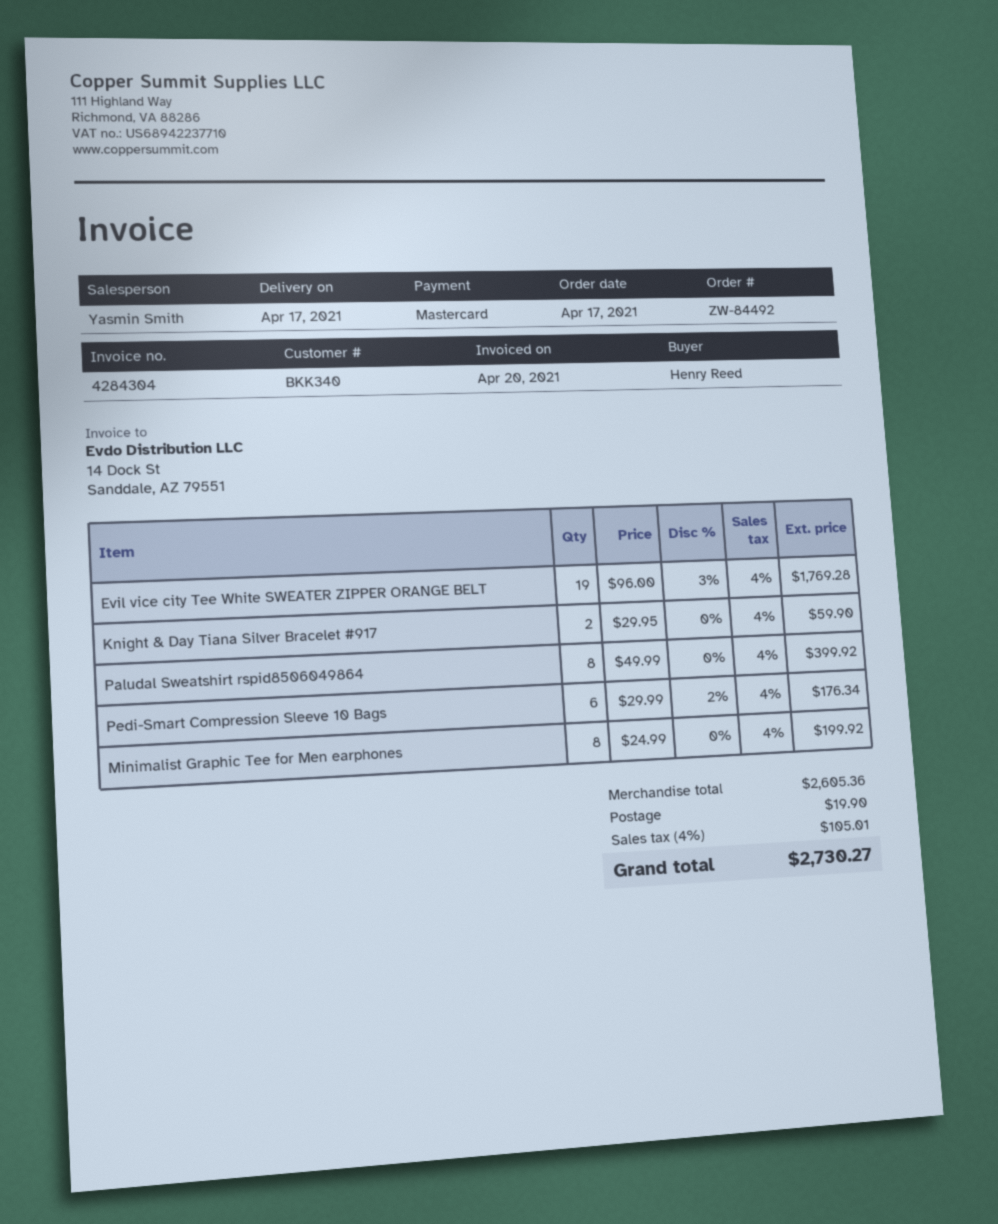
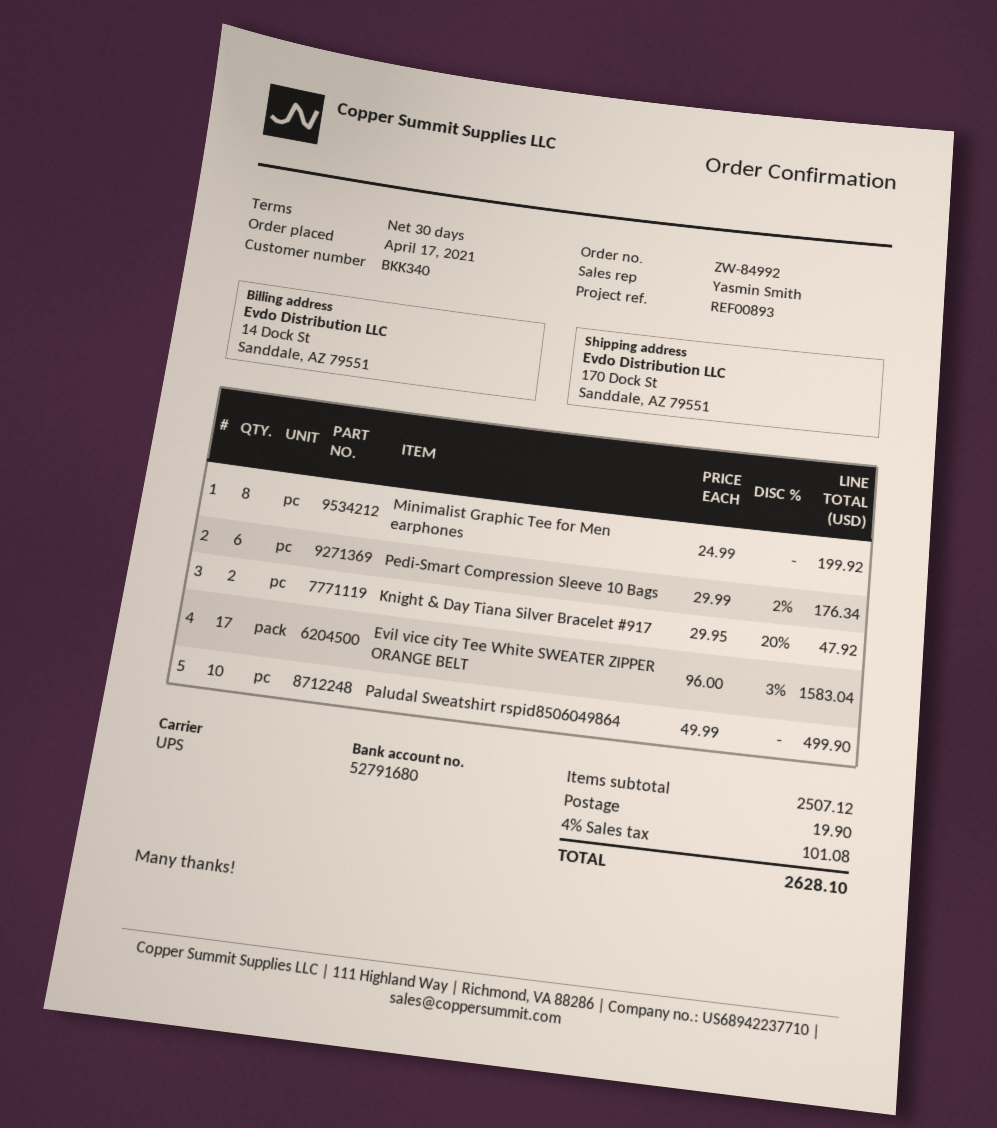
order number: ZW-84492 -> ZW-84992
Evil vice city Tee White SWEATER ZIPPER ORANGE BELT: 19 x 96.00 - 3% = 1769.28 -> 17 x 96.00 - 3% = 1583.04
Knight & Day Tiana Silver Bracelet #917: 2 x 29.95 = 59.90 -> 2 x 29.95 - 20% = 47.92
Paludal Sweatshirt rspid8506049864: 8 x 49.99 = 399.92 -> 10 x 49.99 = 499.90
subtotal: 2605.36 -> 2507.12
tax: 4% = 105.01 -> 4% = 101.08
total: 2730.27 -> 2628.10

